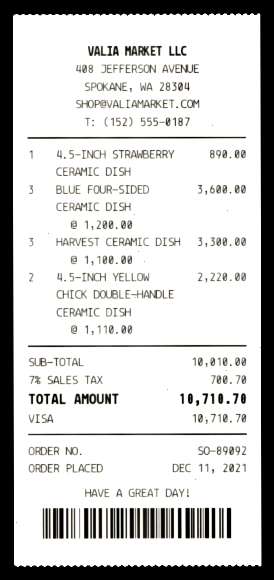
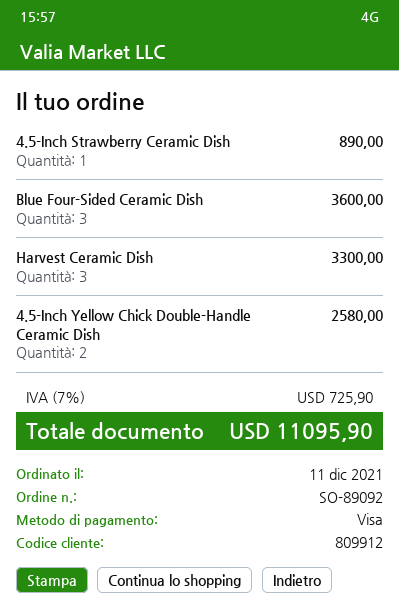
4.5-INCH YELLOW CHICK DOUBLE-HANDLE CERAMIC DISH: 2 for 2220.00 -> 2 for 2580.00
tax: 7% = 700.70 -> 7% = 725.90
total: 10710.70 -> 11095.90

